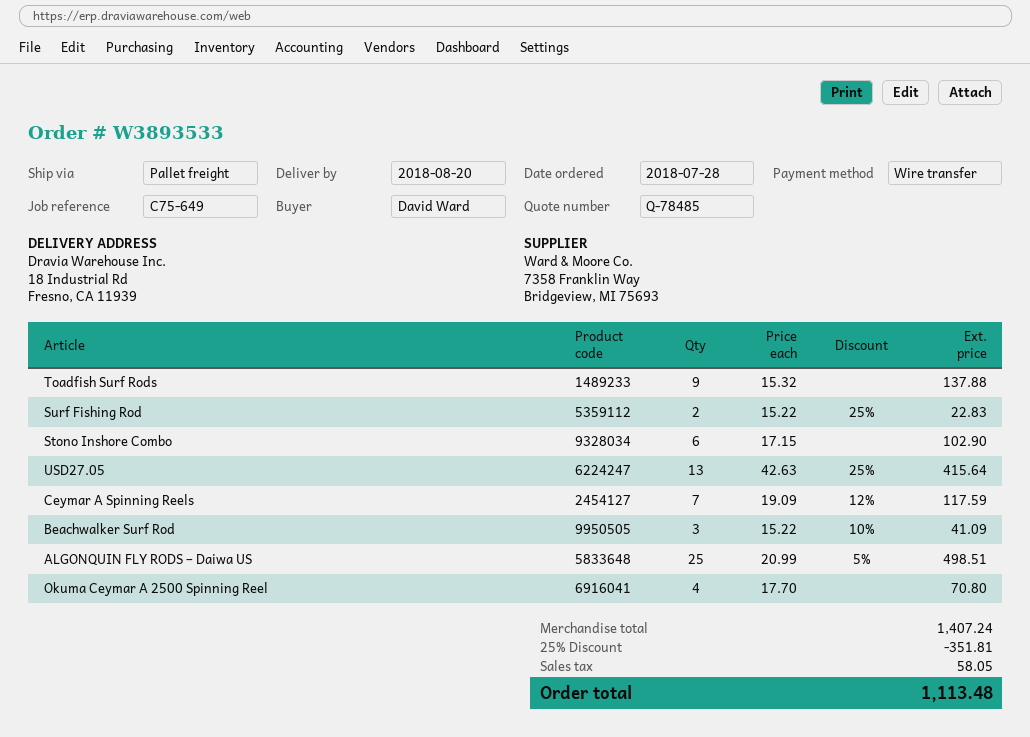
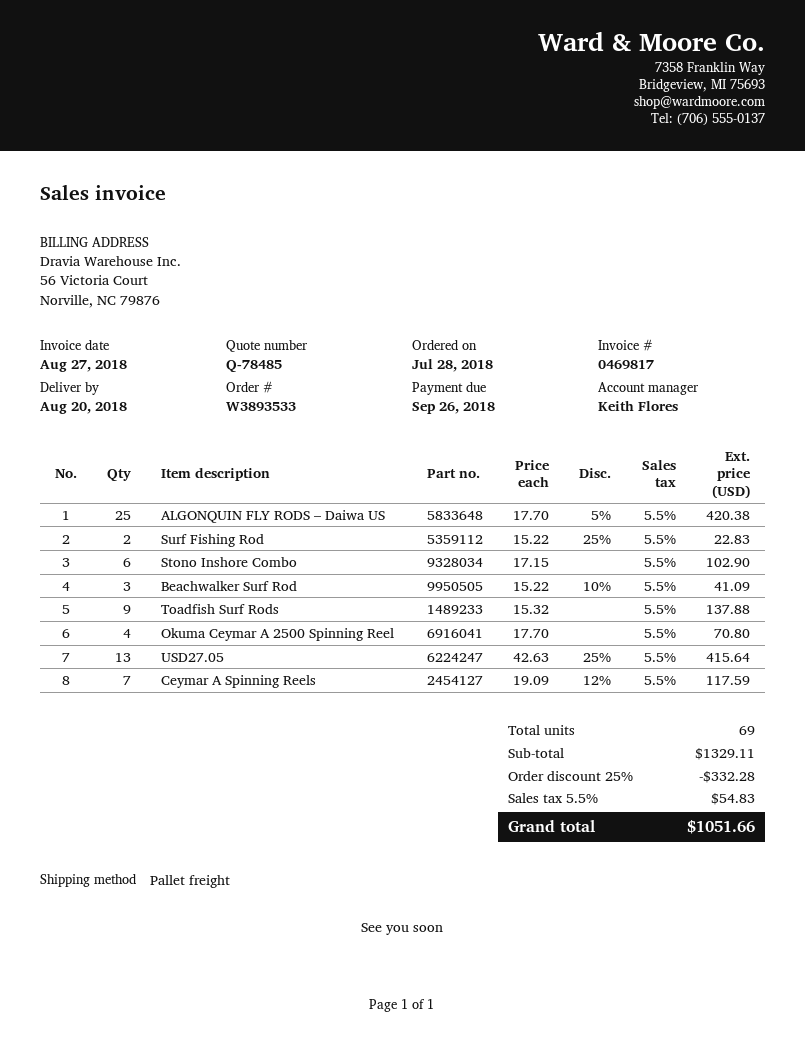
ALGONQUIN FLY RODS – Daiwa US: 25 x 20.99 - 5% = 498.51 -> 25 x 17.70 - 5% = 420.38
subtotal: 1407.24 -> 1329.11
discount: 25% = 351.81 -> 25% = 332.28
tax: 58.05 -> 54.83
total: 1113.48 -> 1051.66

